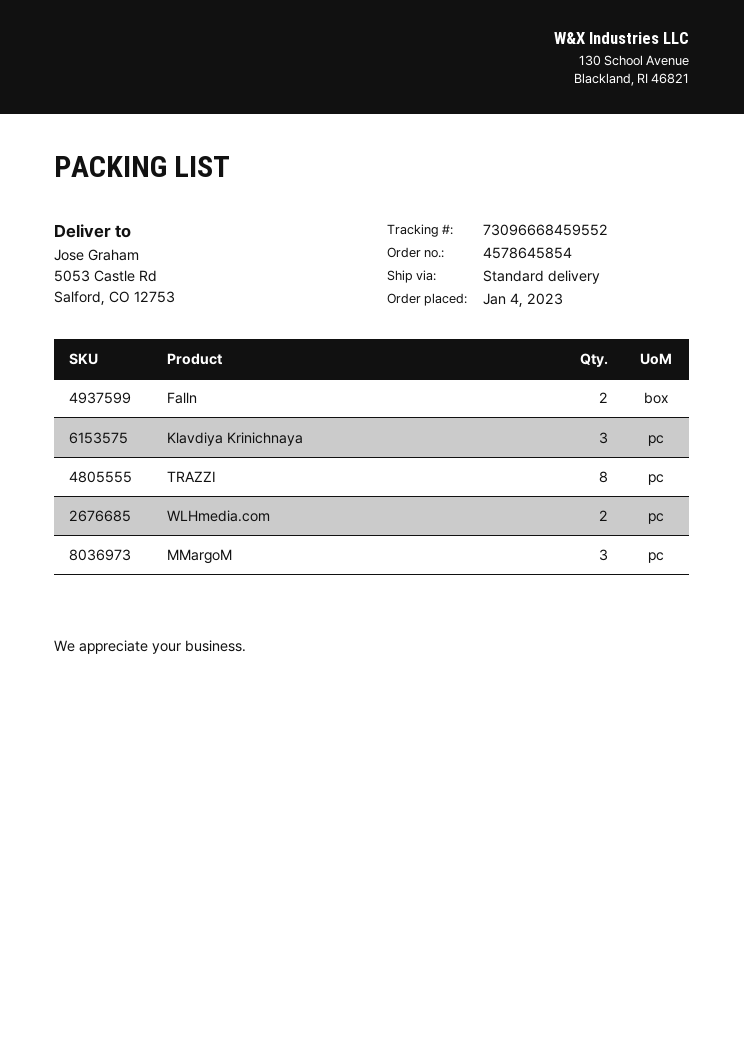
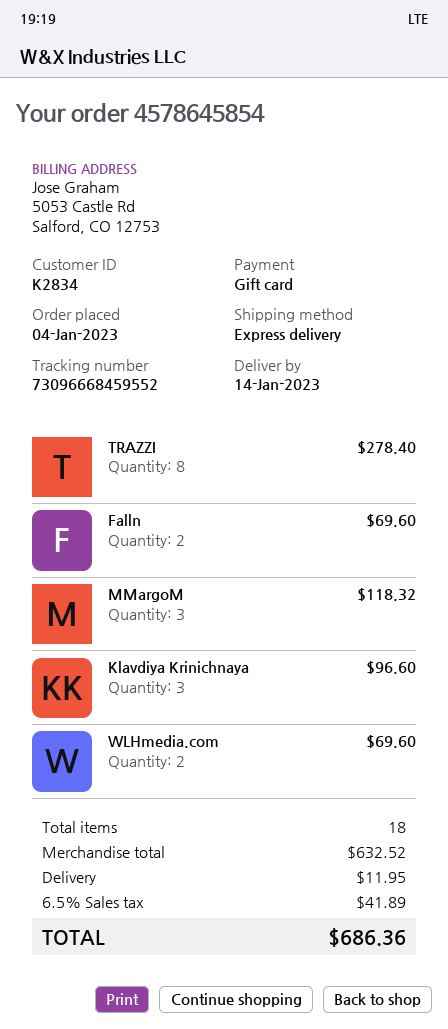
shipping method: standard -> express

